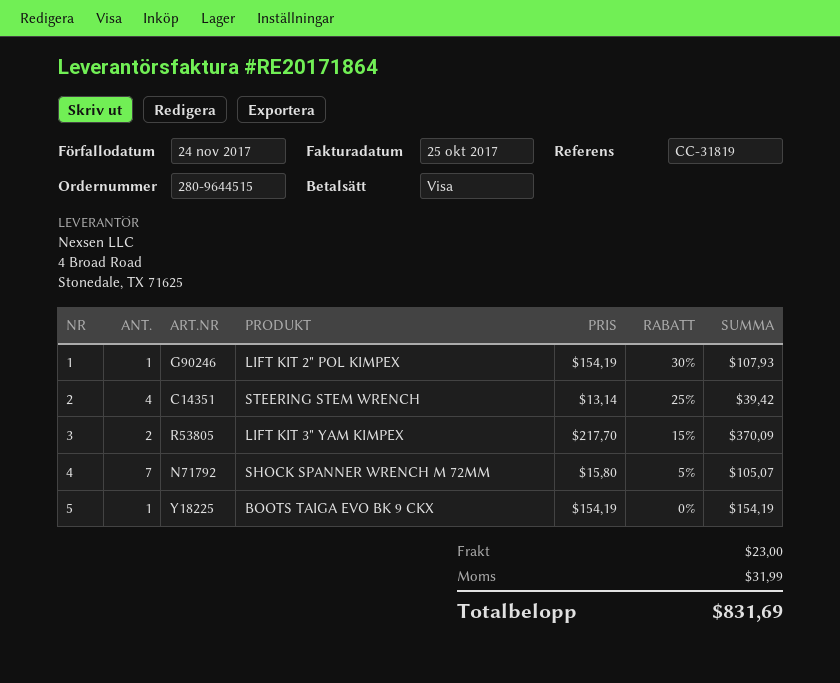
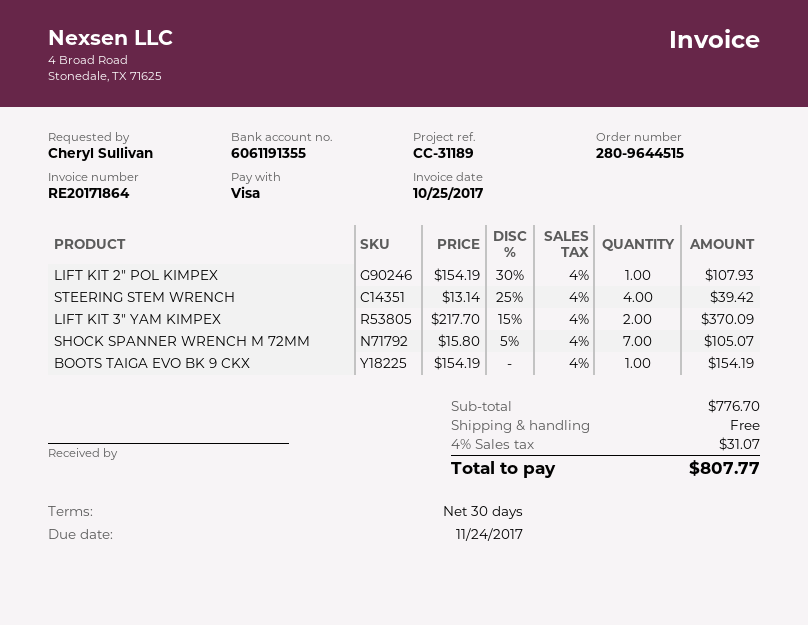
reference: CC-31819 -> CC-31189
shipping: 23.00 -> 0.00
tax: 31.99 -> 31.07
total: 831.69 -> 807.77

